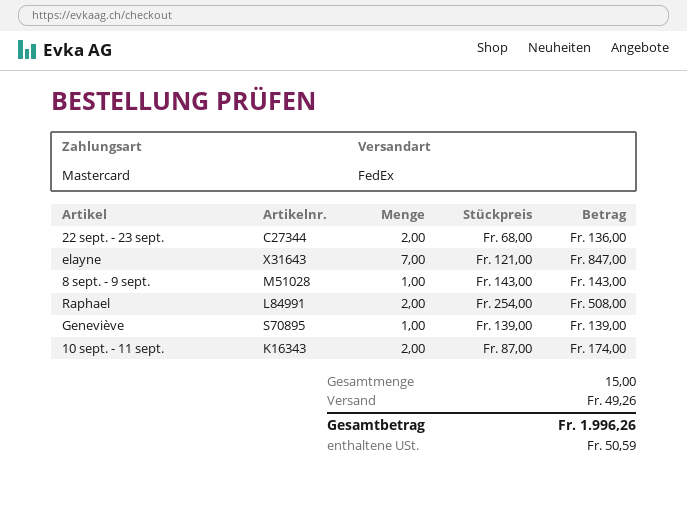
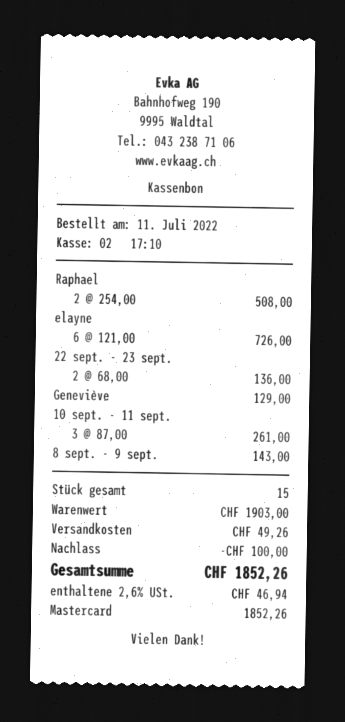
elayne: 7 x 121.00 = 847.00 -> 6 x 121.00 = 726.00
Geneviève: 1 x 139.00 = 139.00 -> 1 x 129.00 = 129.00
10 sept. - 11 sept.: 2 x 87.00 = 174.00 -> 3 x 87.00 = 261.00
discount: none -> 100.00
tax: 50.59 -> 46.94
total: 1996.26 -> 1852.26

